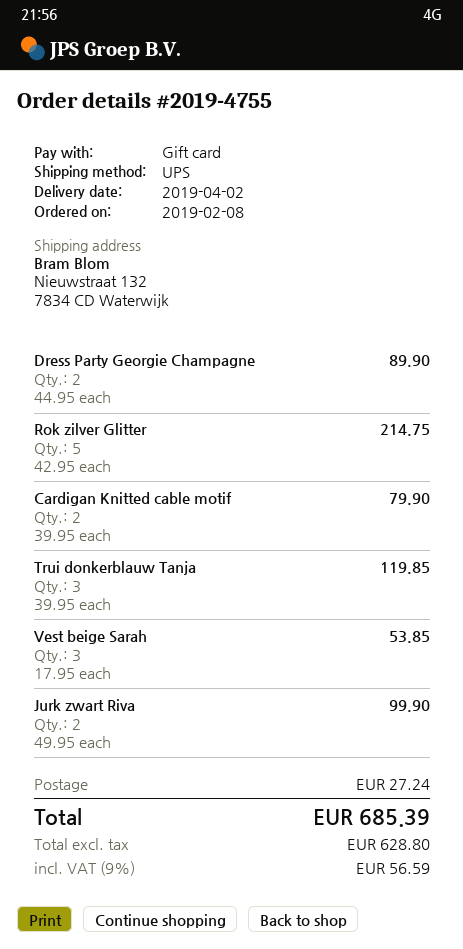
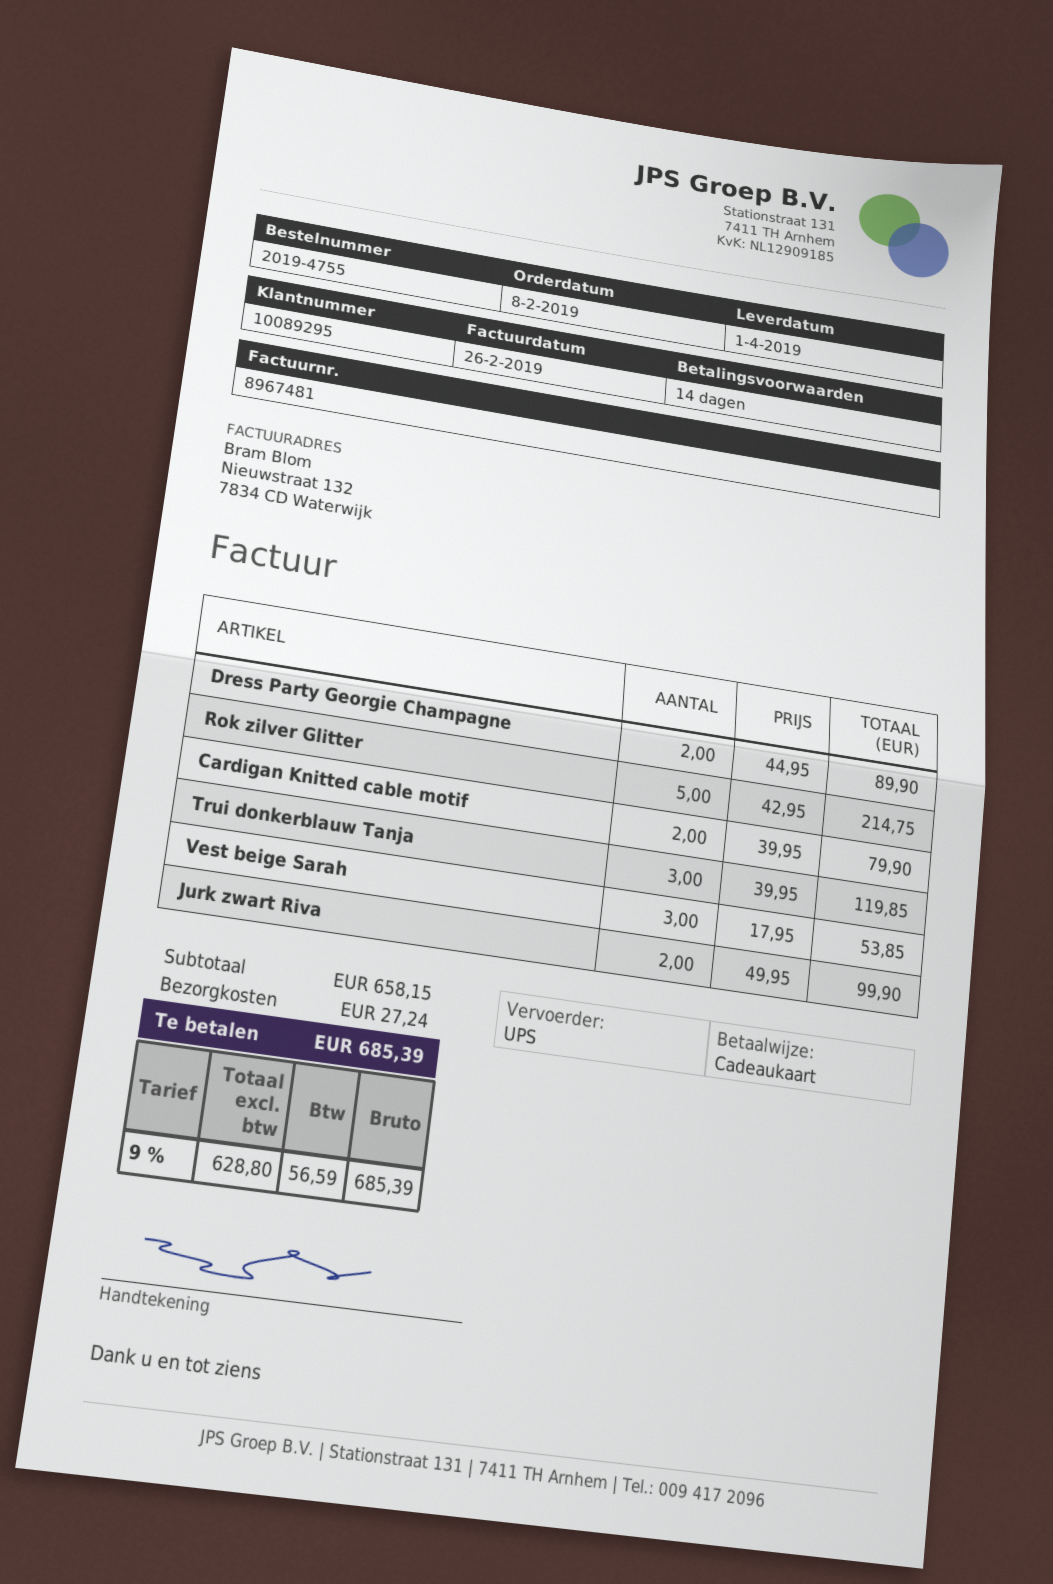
delivery date: 2019-04-02 -> 2019-04-01

